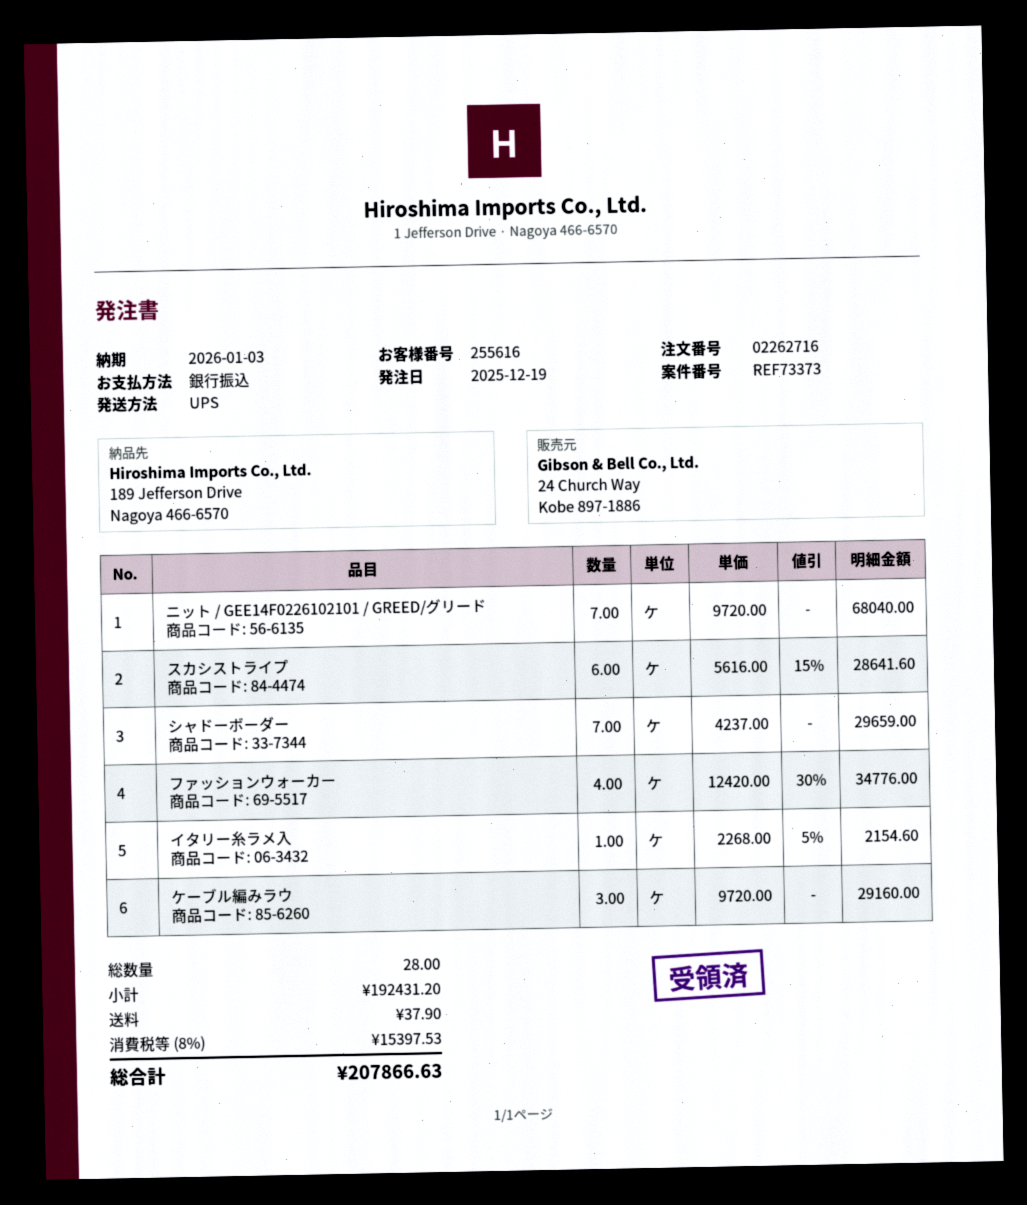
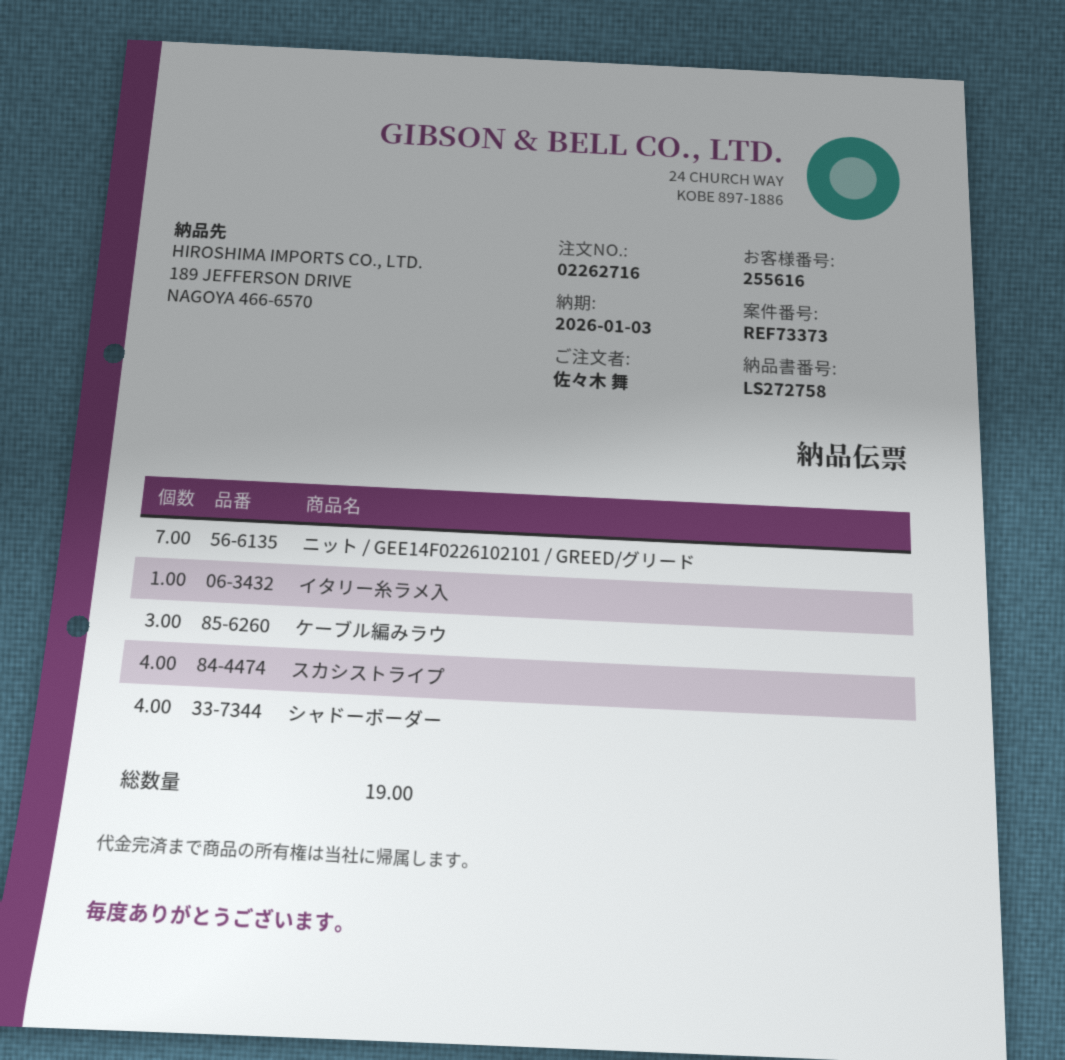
スカシストライプ: 6 -> 4
シャドーボーダー: 7 -> 4
ファッションウォーカー: 4 -> none
total quantity: 28 -> 19

